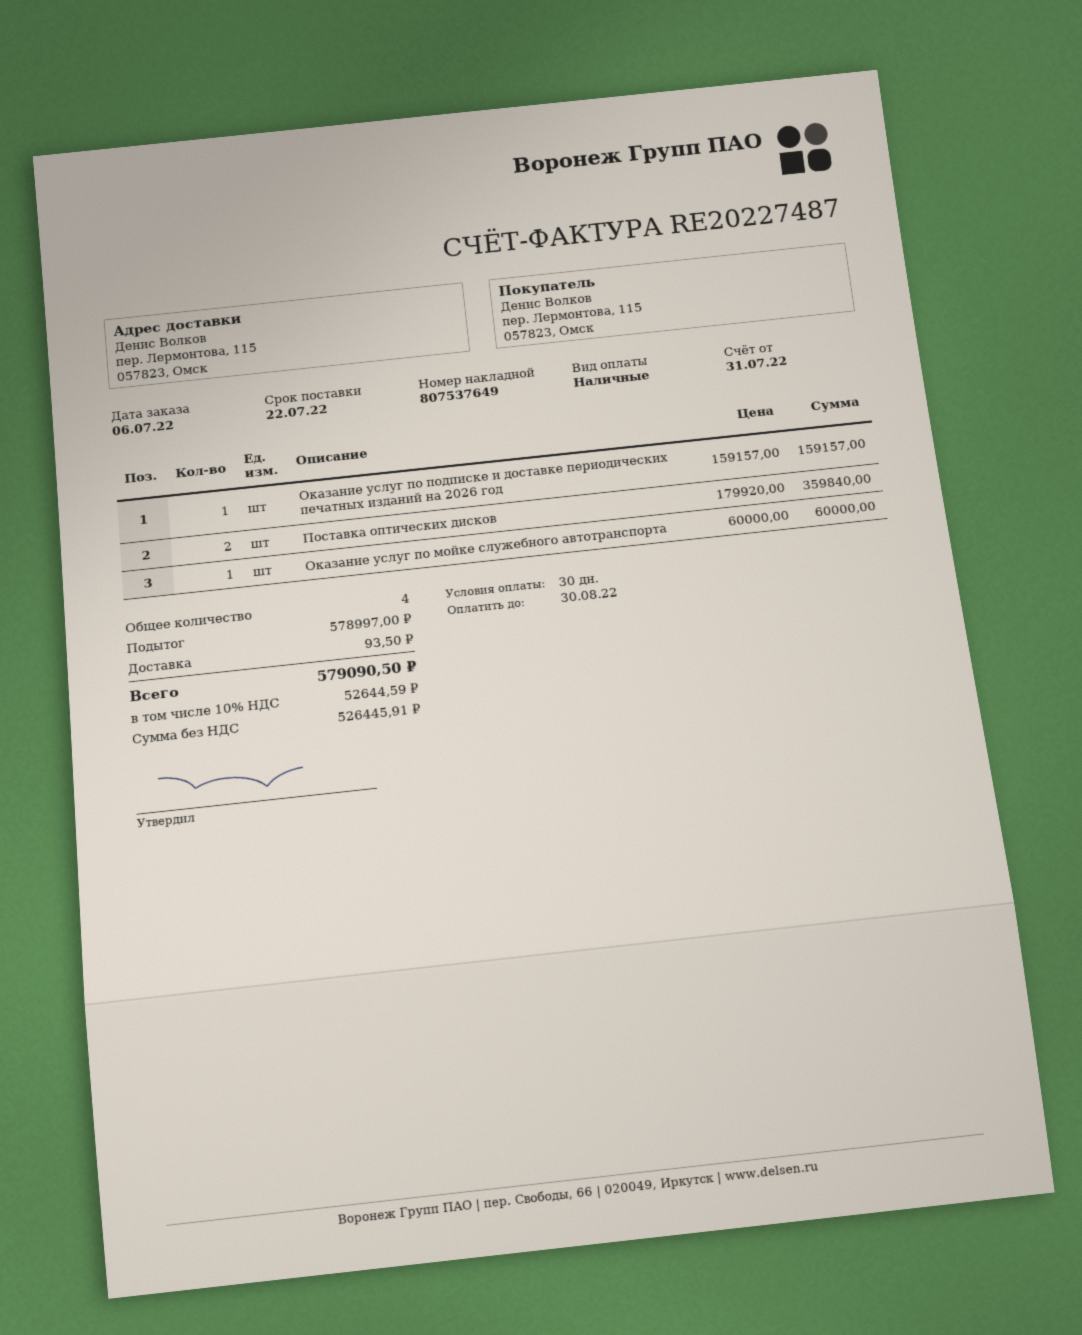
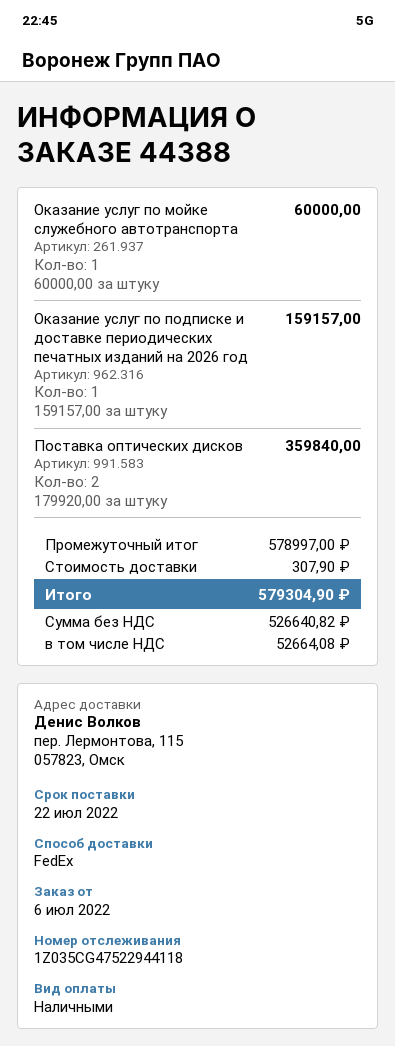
shipping: 93.50 -> 307.90
net: 526445.91 -> 526640.82
tax: 52644.59 -> 52664.08
total: 579090.50 -> 579304.90

